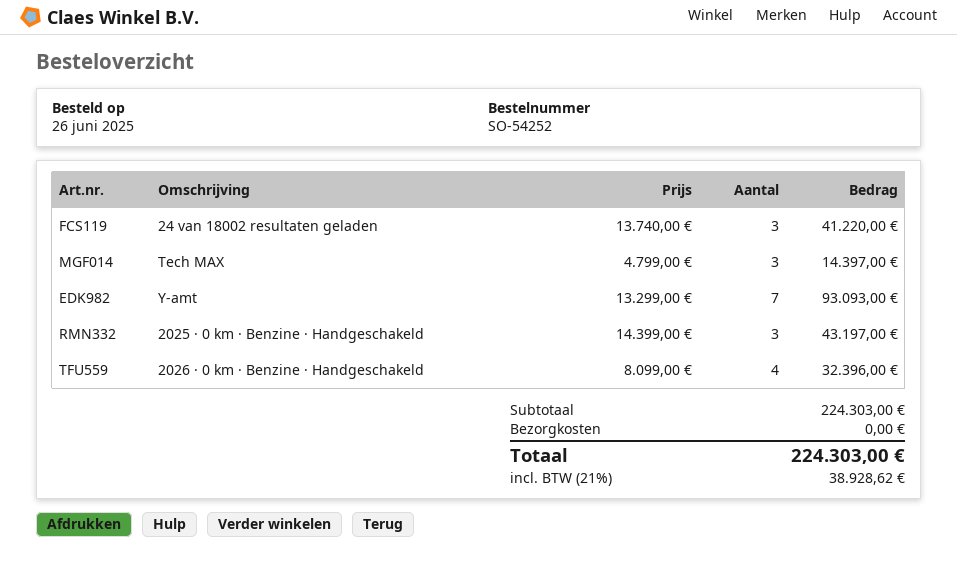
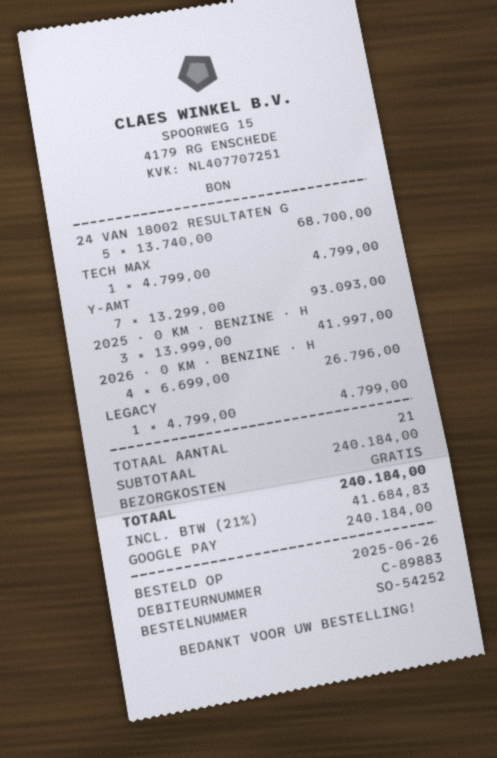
24 van 18002 resultaten geladen: 3 x 13740.00 = 41220.00 -> 5 x 13740.00 = 68700.00
Tech MAX: 3 x 4799.00 = 14397.00 -> 1 x 4799.00 = 4799.00
2025 · 0 km · Benzine · Handgeschakeld: 3 x 14399.00 = 43197.00 -> 3 x 13999.00 = 41997.00
2026 · 0 km · Benzine · Handgeschakeld: 4 x 8099.00 = 32396.00 -> 4 x 6699.00 = 26796.00
LEGACY: none -> 1 x 4799.00 = 4799.00
subtotal: 224303.00 -> 240184.00
tax: 21% = 38928.62 -> 21% = 41684.83
total: 224303.00 -> 240184.00

